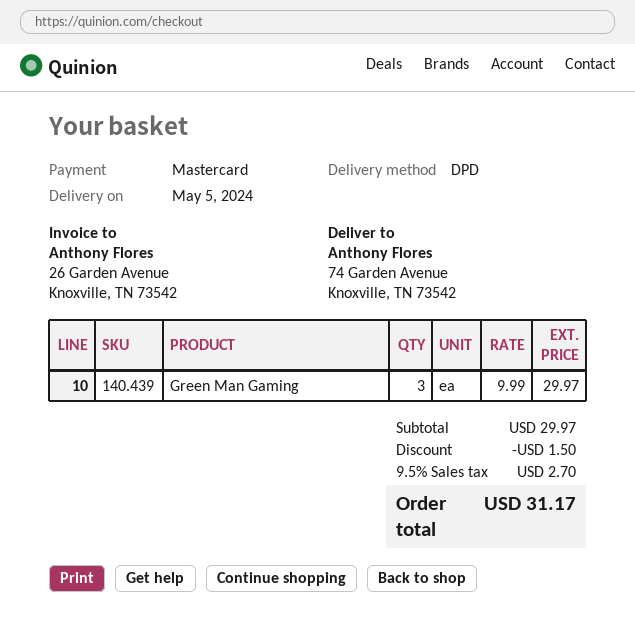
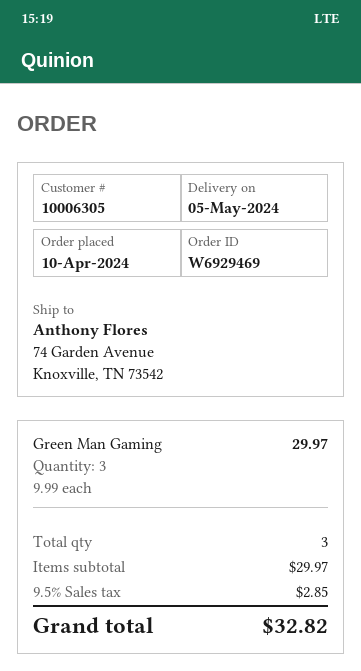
discount: 1.50 -> none
tax: 9.5% = 2.70 -> 9.5% = 2.85
total: 31.17 -> 32.82

